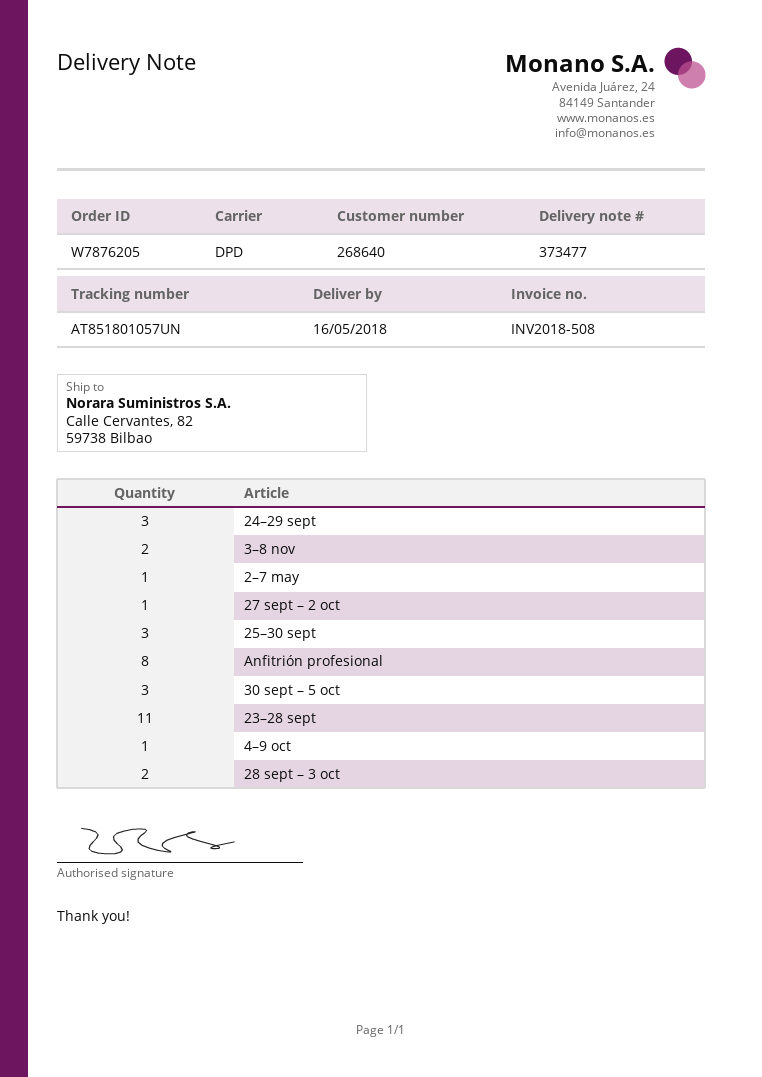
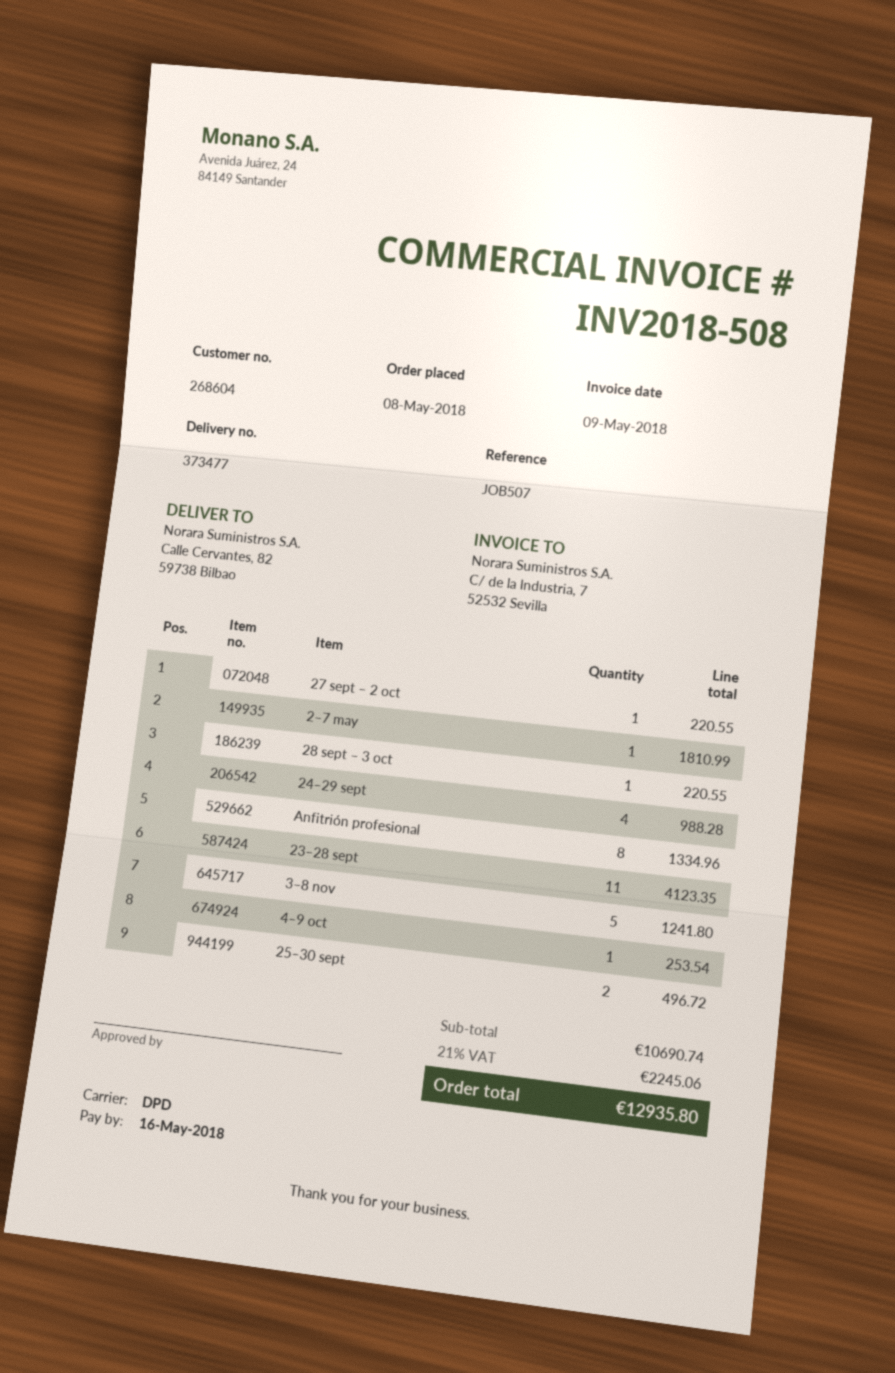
customer number: 268640 -> 268604
24–29 sept: 3 -> 4
3–8 nov: 2 -> 5
25–30 sept: 3 -> 2
30 sept – 5 oct: 3 -> none
28 sept – 3 oct: 2 -> 1

